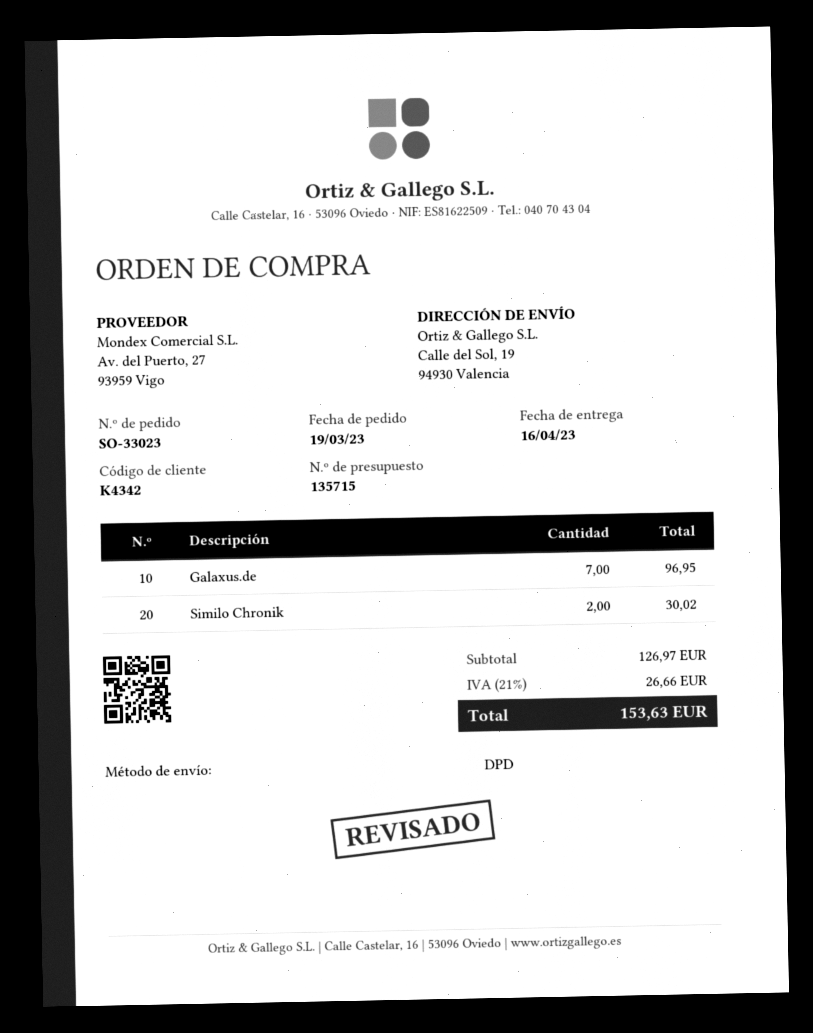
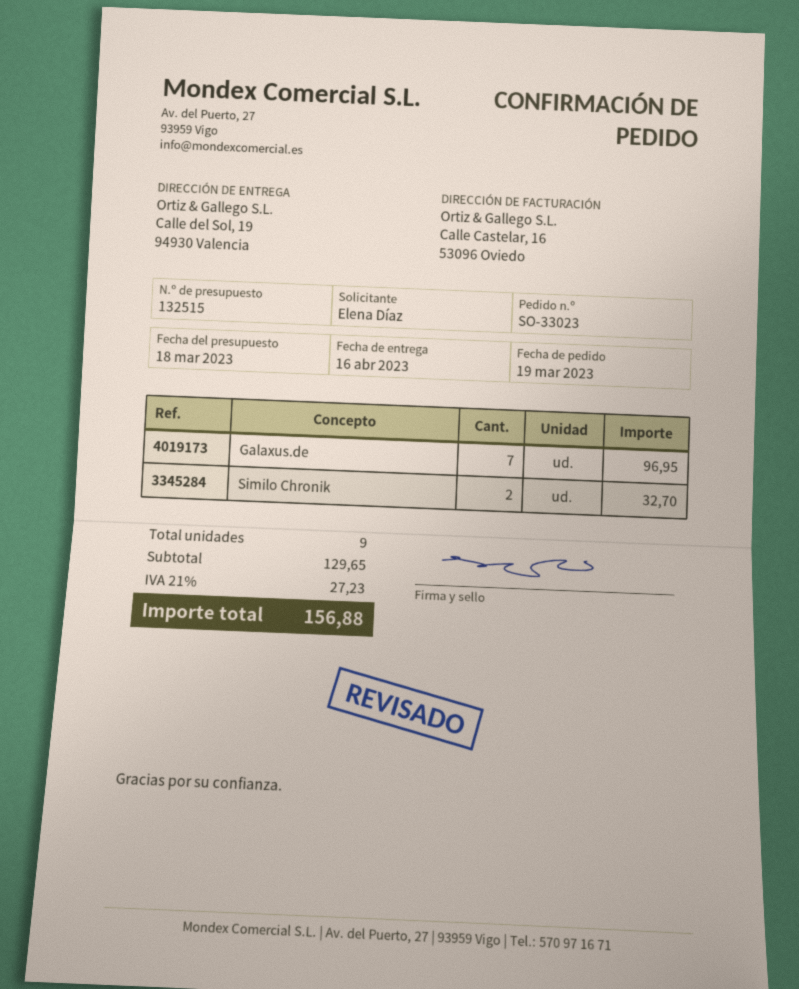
quote number: 135715 -> 132515
Similo Chronik: 2 for 30.02 -> 2 for 32.70
subtotal: 126.97 -> 129.65
tax: 21% = 26.66 -> 21% = 27.23
total: 153.63 -> 156.88

